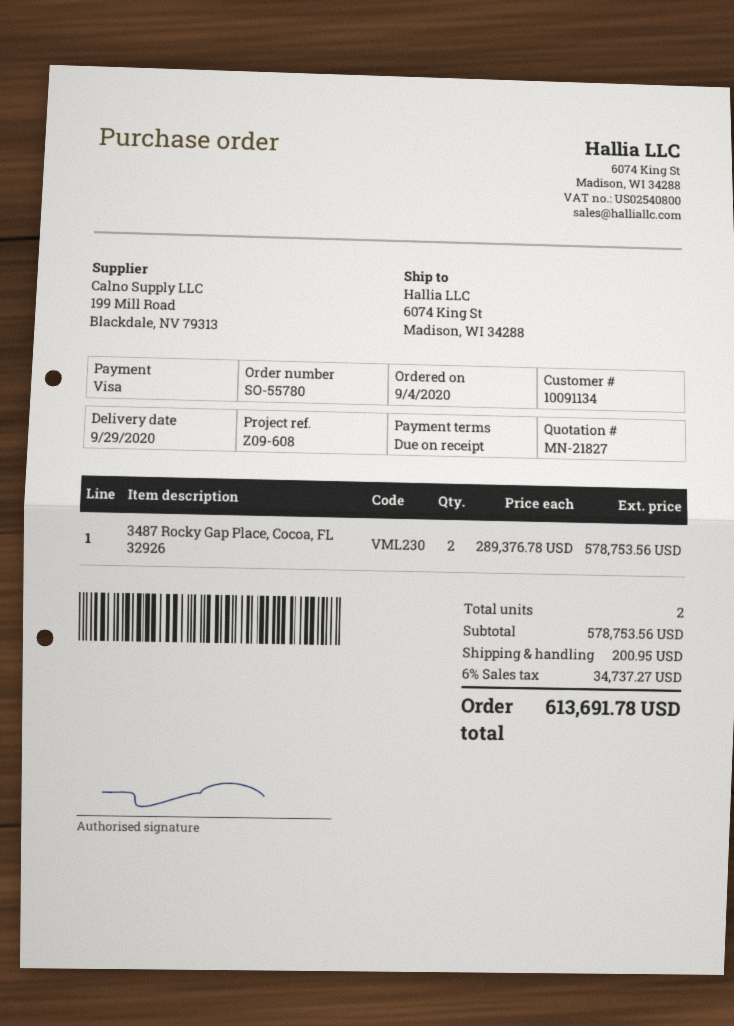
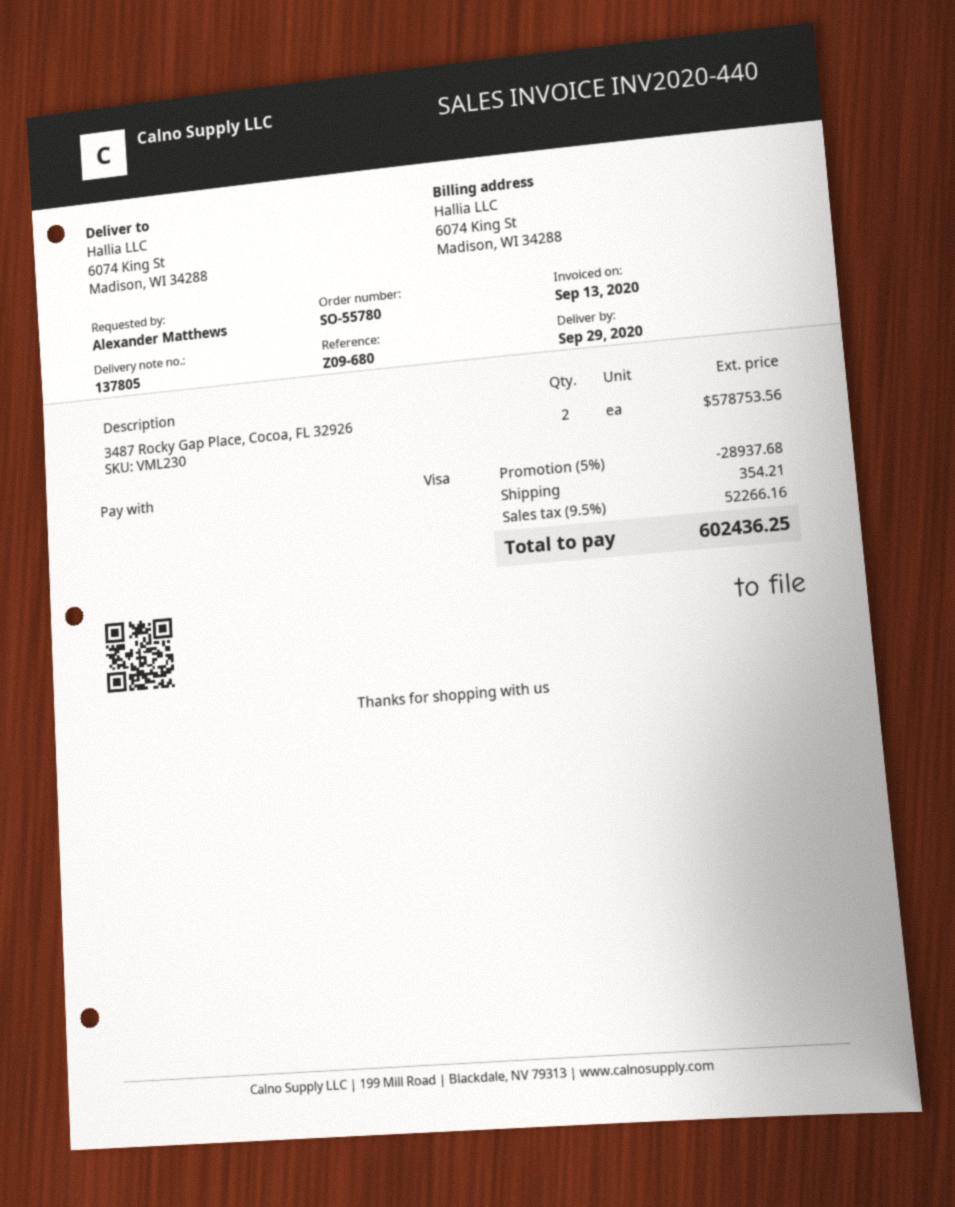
reference: Z09-608 -> Z09-680
discount: none -> 5% = 28937.68
shipping: 200.95 -> 354.21
tax: 6% = 34737.27 -> 9.5% = 52266.16
total: 613691.78 -> 602436.25

